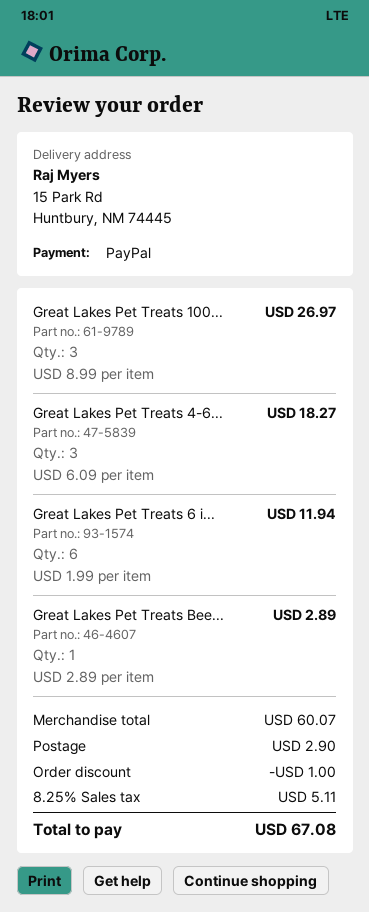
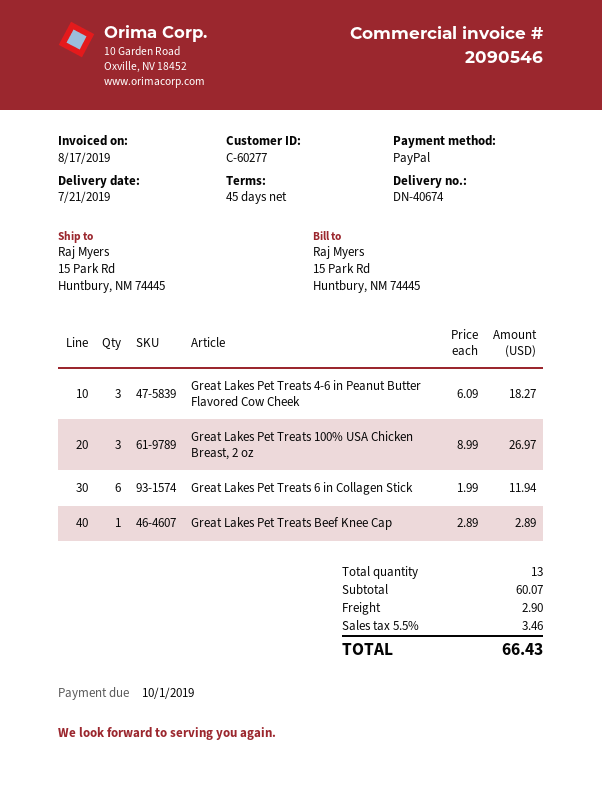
discount: 1.00 -> none
tax: 8.25% = 5.11 -> 5.5% = 3.46
total: 67.08 -> 66.43

